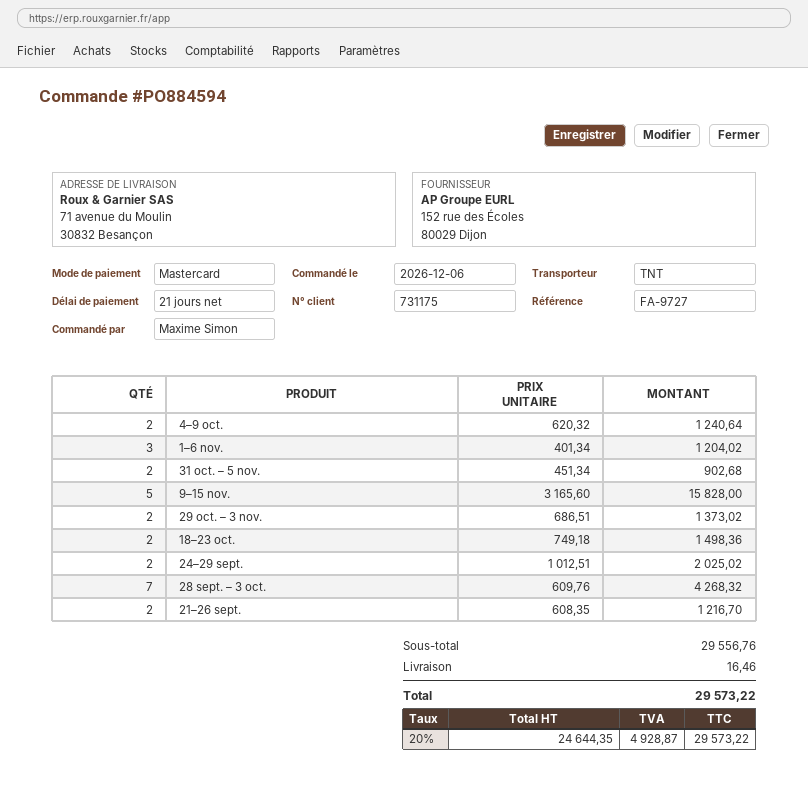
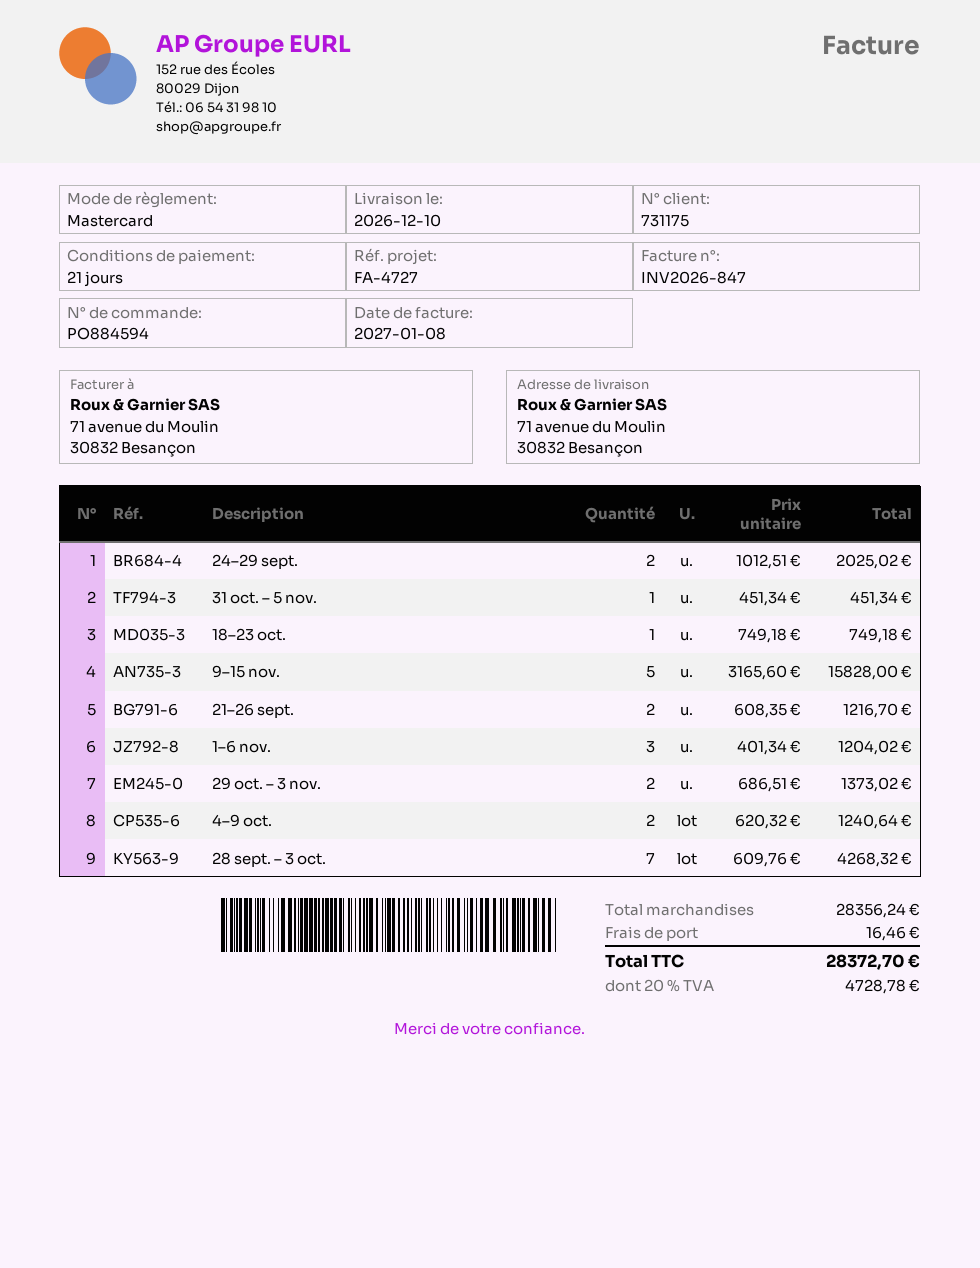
reference: FA-9727 -> FA-4727
31 oct. – 5 nov.: 2 x 451.34 = 902.68 -> 1 x 451.34 = 451.34
18–23 oct.: 2 x 749.18 = 1498.36 -> 1 x 749.18 = 749.18
subtotal: 29556.76 -> 28356.24
tax: 20% = 4928.87 -> 20% = 4728.78
total: 29573.22 -> 28372.70

